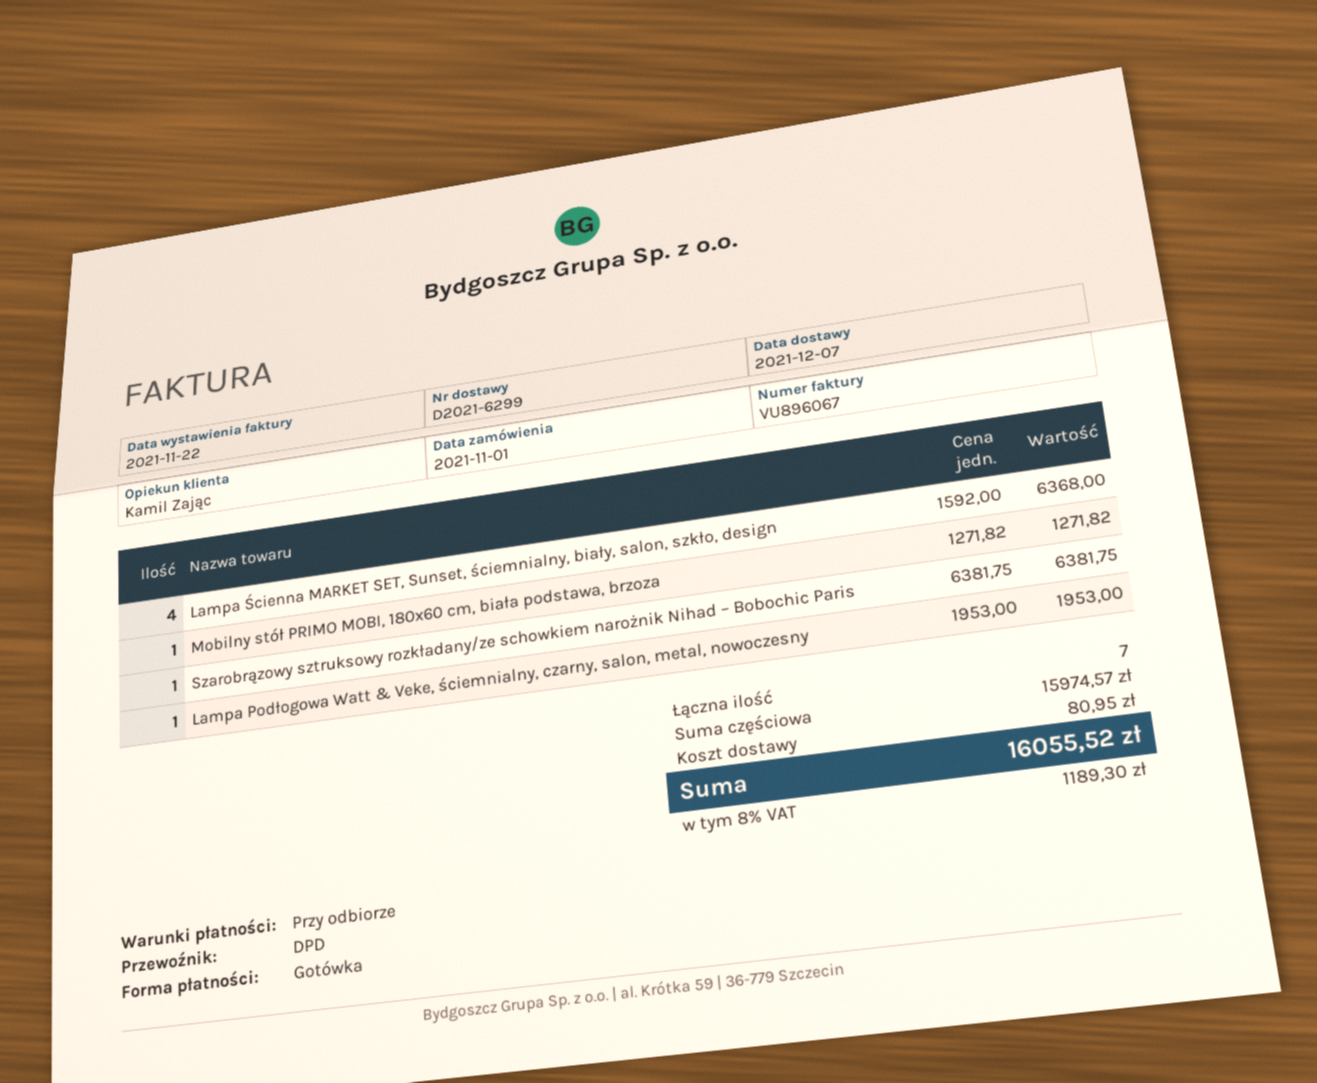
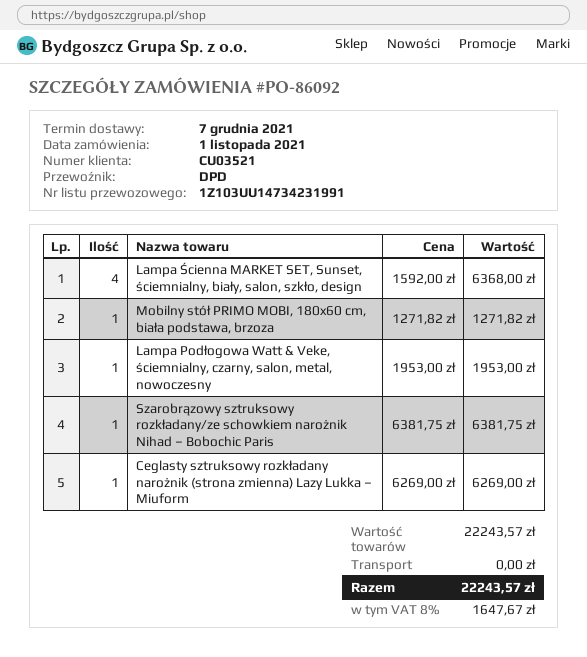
Ceglasty sztruksowy rozkładany narożnik (strona zmienna) Lazy Lukka – Miuform: none -> 1 x 6269.00 = 6269.00
subtotal: 15974.57 -> 22243.57
shipping: 80.95 -> 0.00
tax: 8% = 1189.30 -> 8% = 1647.67
total: 16055.52 -> 22243.57

